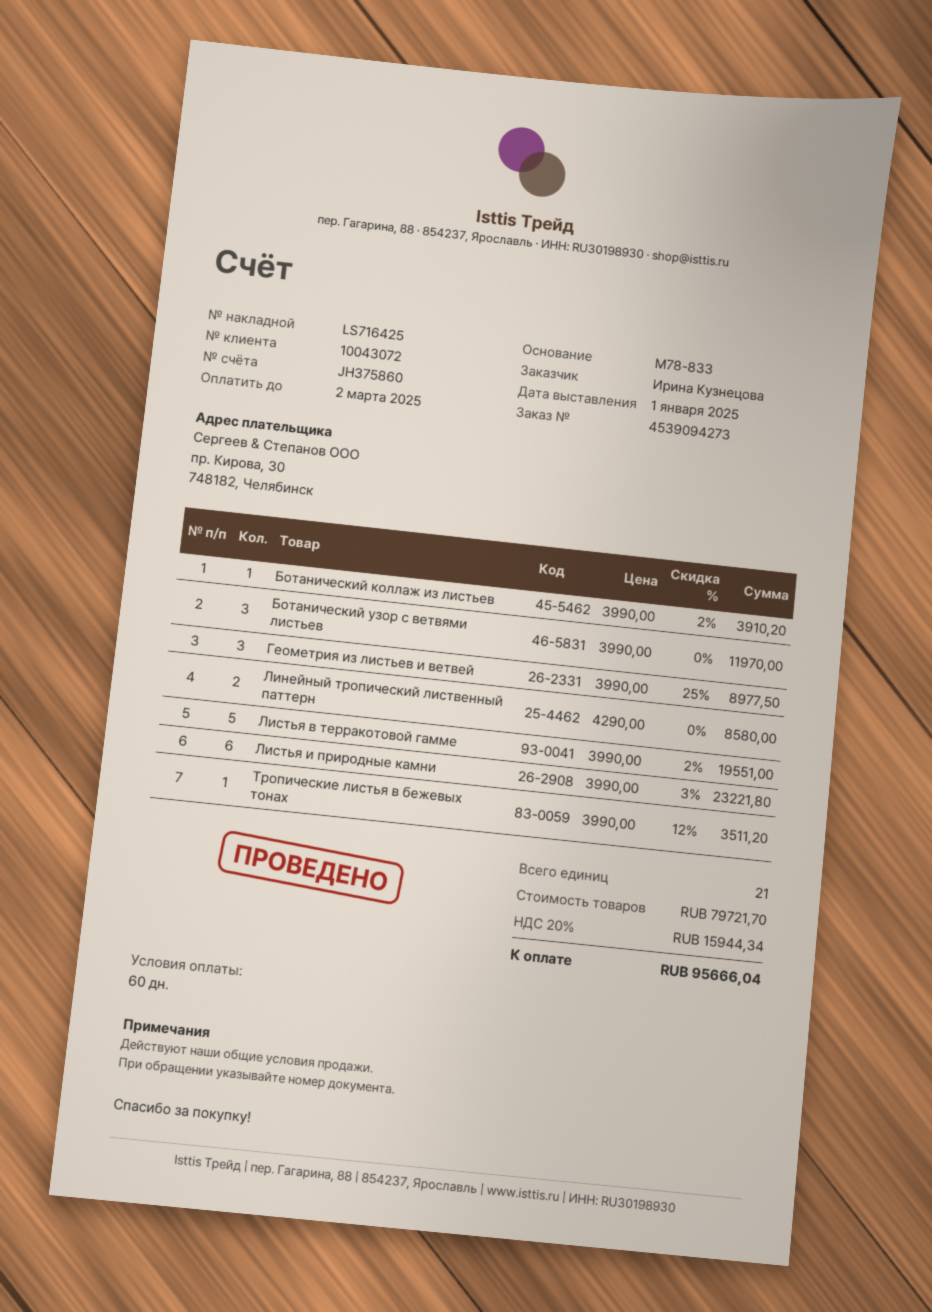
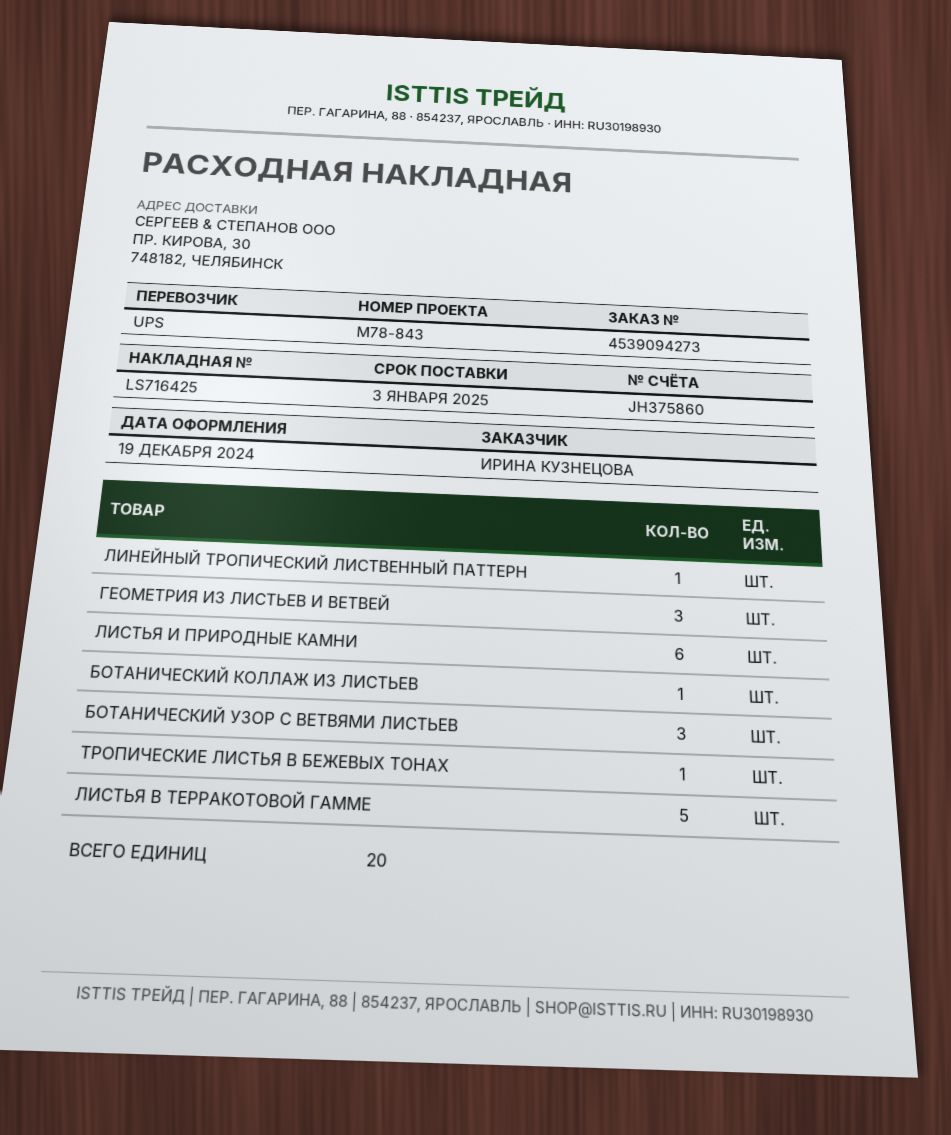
reference: M78-833 -> M78-843
Линейный тропический лиственный паттерн: 2 -> 1
total quantity: 21 -> 20

